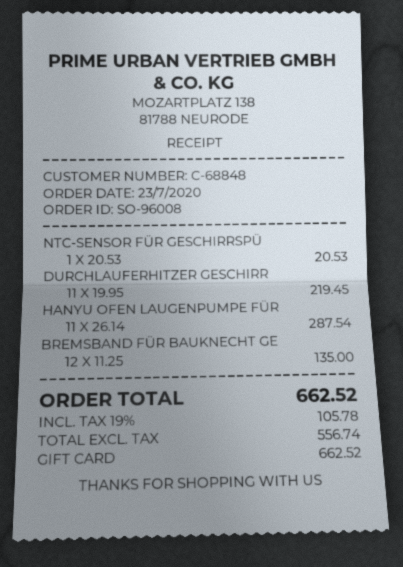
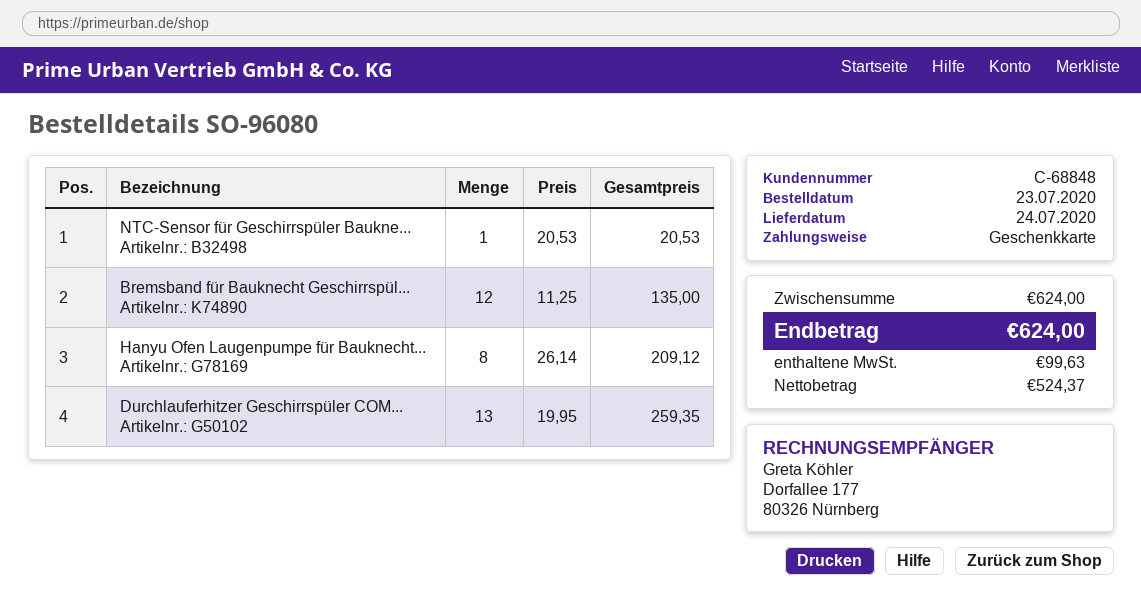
order number: SO-96008 -> SO-96080
DURCHLAUFERHITZER GESCHIRR: 11 x 19.95 = 219.45 -> 13 x 19.95 = 259.35
HANYU OFEN LAUGENPUMPE FÜR: 11 x 26.14 = 287.54 -> 8 x 26.14 = 209.12
net: 556.74 -> 524.37
tax: 105.78 -> 99.63
total: 662.52 -> 624.00

